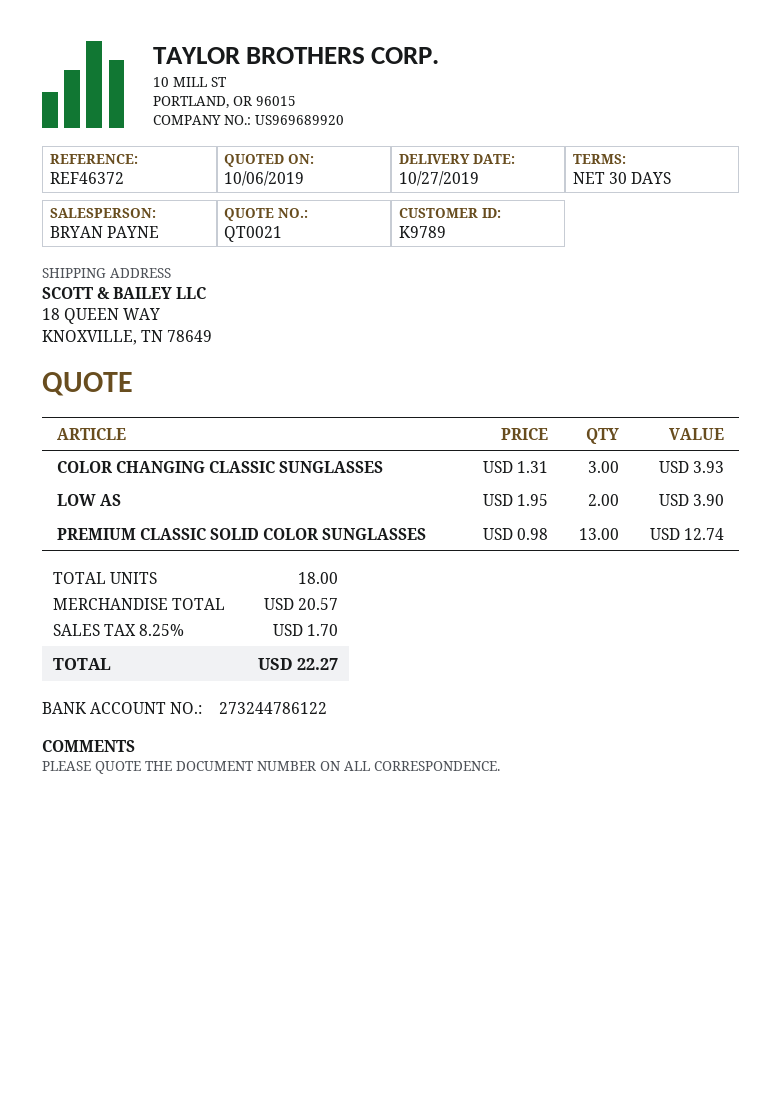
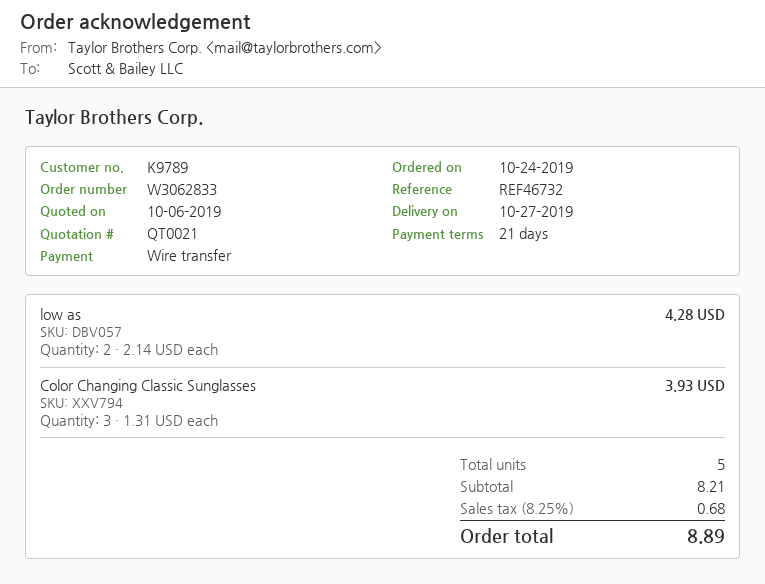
payment terms: 30 days -> 21 days
reference: REF46372 -> REF46732
LOW AS: 2 x 1.95 = 3.90 -> 2 x 2.14 = 4.28
PREMIUM CLASSIC SOLID COLOR SUNGLASSES: 13 x 0.98 = 12.74 -> none
total quantity: 18 -> 5
subtotal: 20.57 -> 8.21
tax: 8.25% = 1.70 -> 8.25% = 0.68
total: 22.27 -> 8.89

